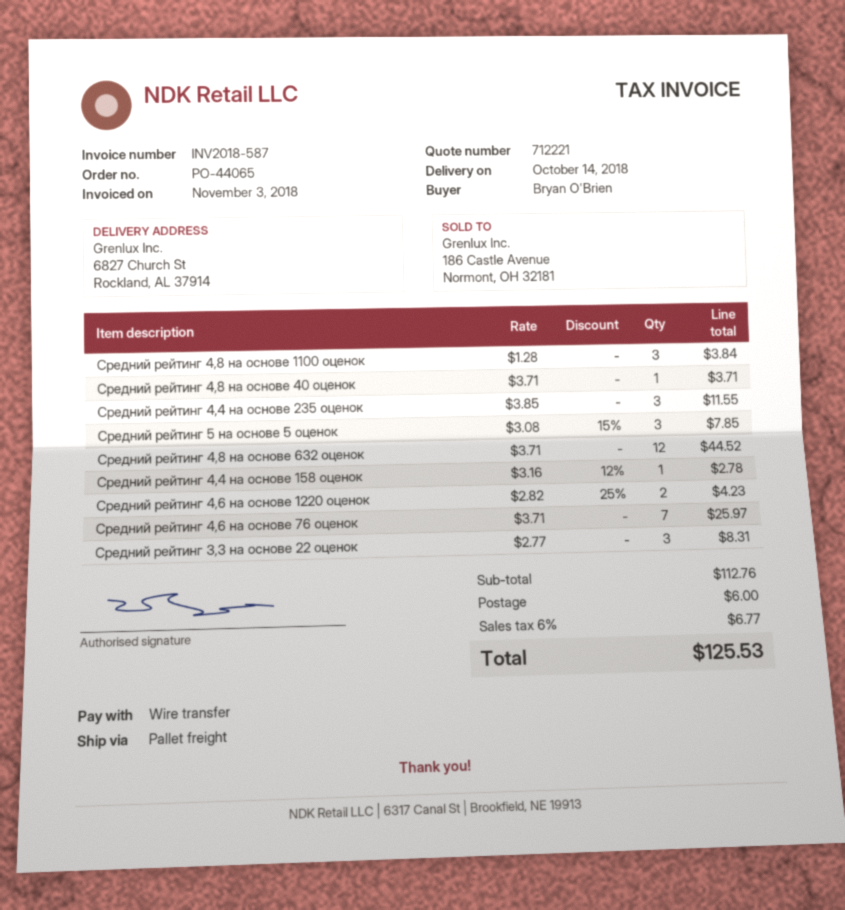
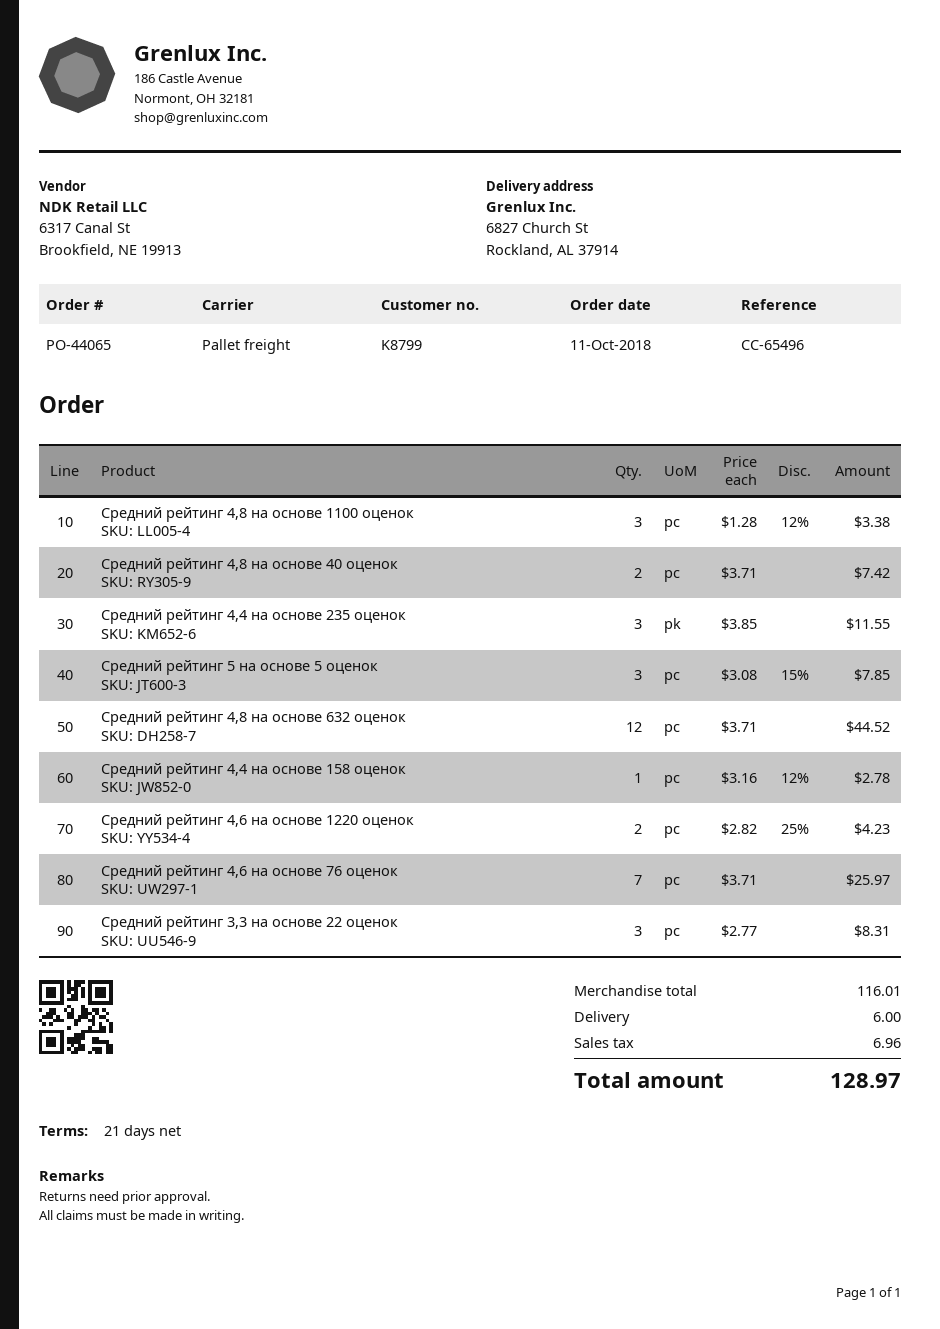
Средний рейтинг 4,8 на основе 1100 оценок: 3 x 1.28 = 3.84 -> 3 x 1.28 - 12% = 3.38
Средний рейтинг 4,8 на основе 40 оценок: 1 x 3.71 = 3.71 -> 2 x 3.71 = 7.42
subtotal: 112.76 -> 116.01
tax: 6.77 -> 6.96
total: 125.53 -> 128.97

